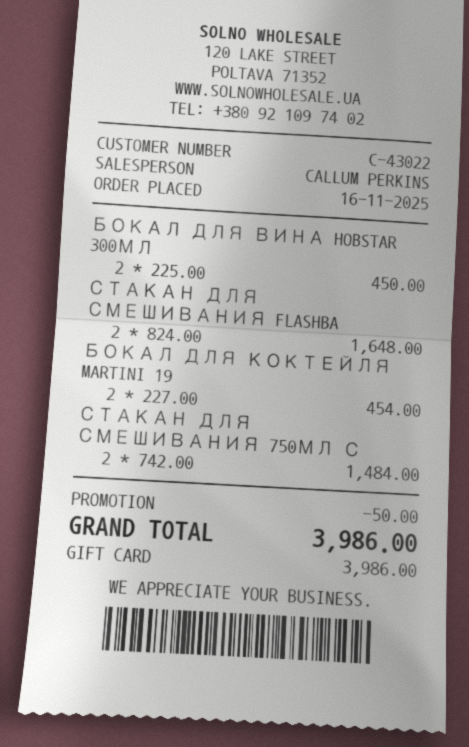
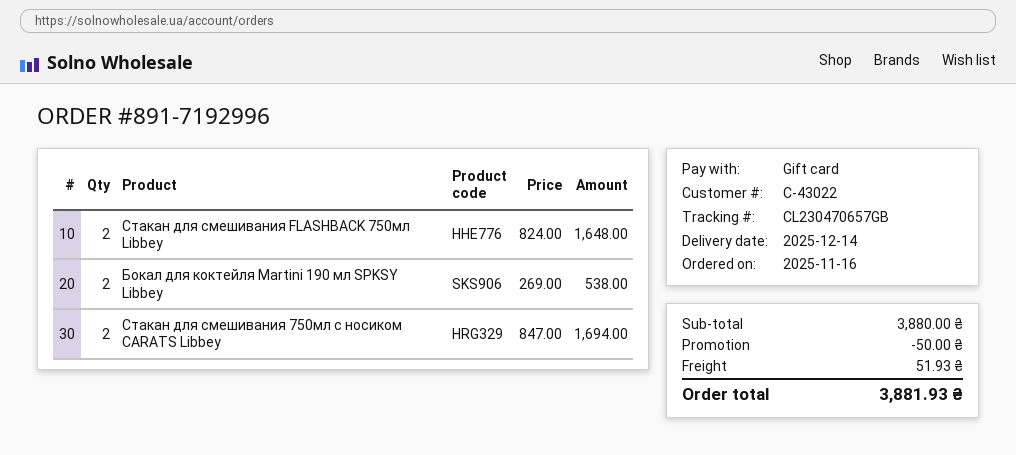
БОКАЛ ДЛЯ ВИНА HOBSTAR 300МЛ: 2 x 225.00 = 450.00 -> none
БОКАЛ ДЛЯ КОКТЕЙЛЯ MARTINI 19: 2 x 227.00 = 454.00 -> 2 x 269.00 = 538.00
СТАКАН ДЛЯ СМЕШИВАНИЯ 750МЛ С: 2 x 742.00 = 1484.00 -> 2 x 847.00 = 1694.00
shipping: none -> 51.93
total: 3986.00 -> 3881.93

